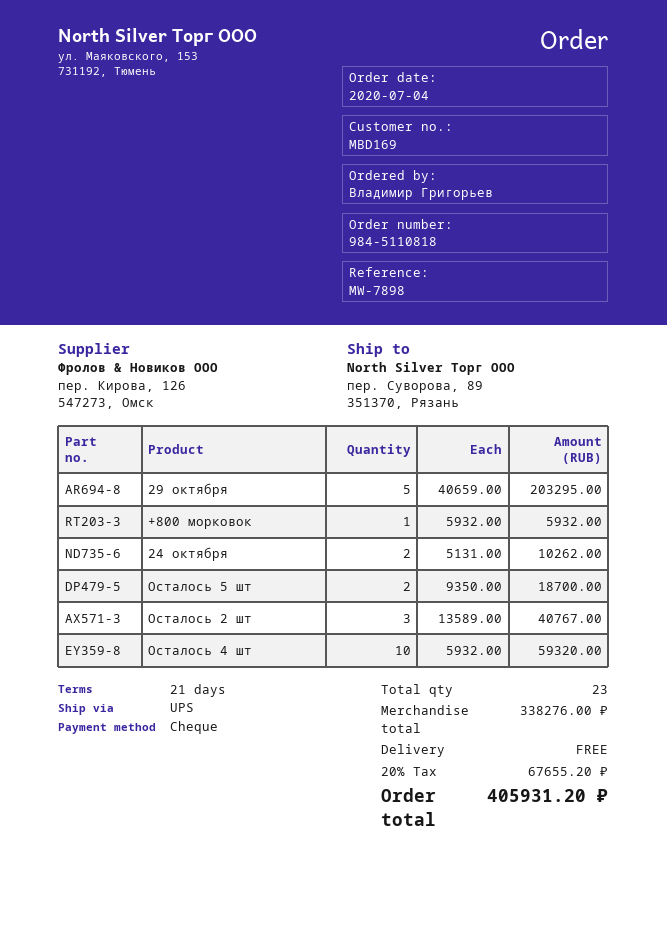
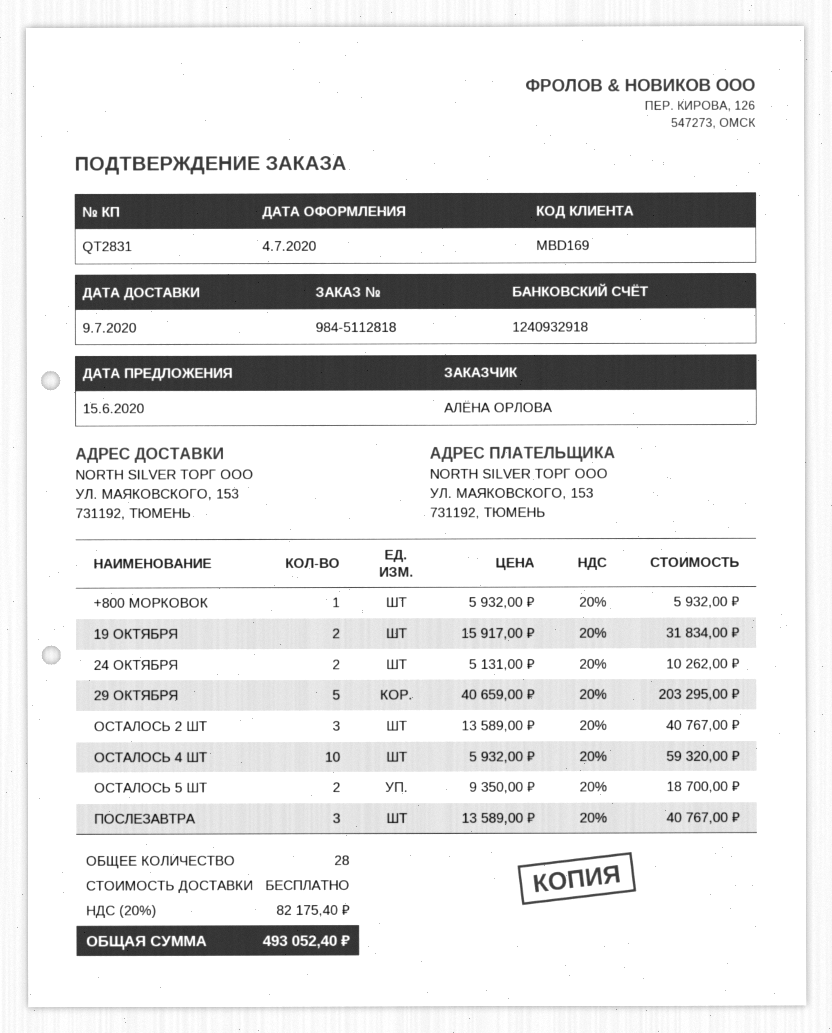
order number: 984-5110818 -> 984-5112818
ordered by: Владимир Григорьев -> АЛЁНА ОРЛОВА
ship to: пер. Суворова, 89, 351370, Рязань -> УЛ. МАЯКОВСКОГО, 153, 731192, ТЮМЕНЬ
19 ОКТЯБРЯ: none -> 2 x 15917.00 = 31834.00
ПОСЛЕЗАВТРА: none -> 3 x 13589.00 = 40767.00
total quantity: 23 -> 28
tax: 20% = 67655.20 -> 20% = 82175.40
total: 405931.20 -> 493052.40

